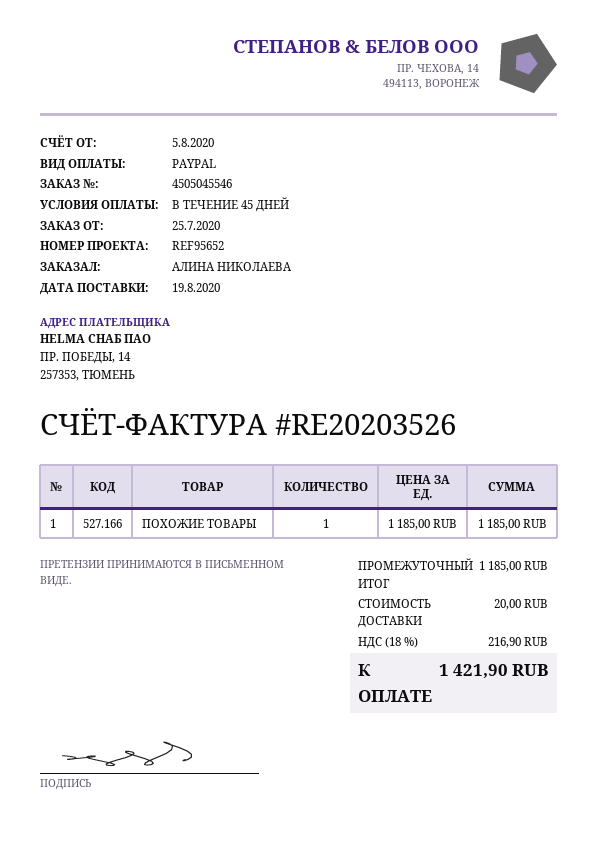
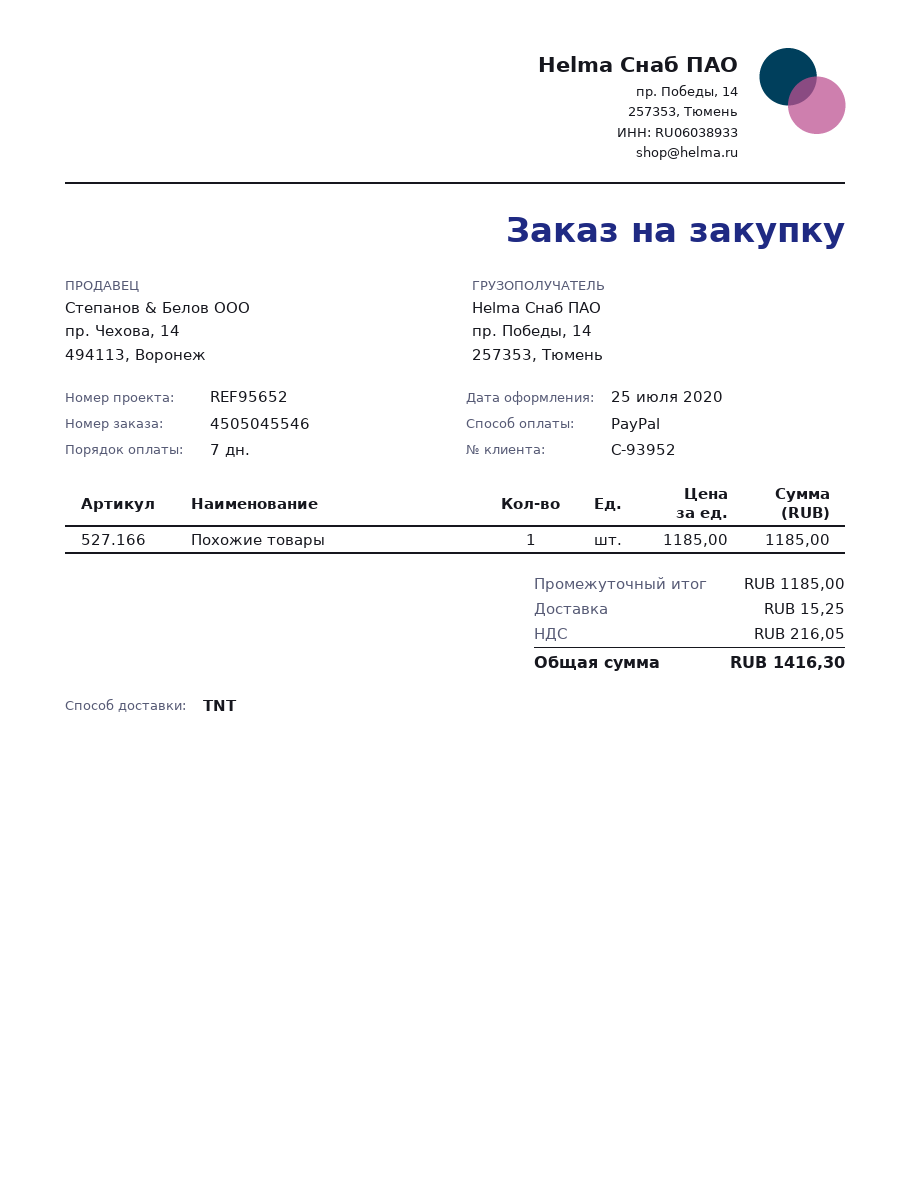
payment terms: 45 days -> 7 days
shipping: 20.00 -> 15.25
tax: 216.90 -> 216.05
total: 1421.90 -> 1416.30

